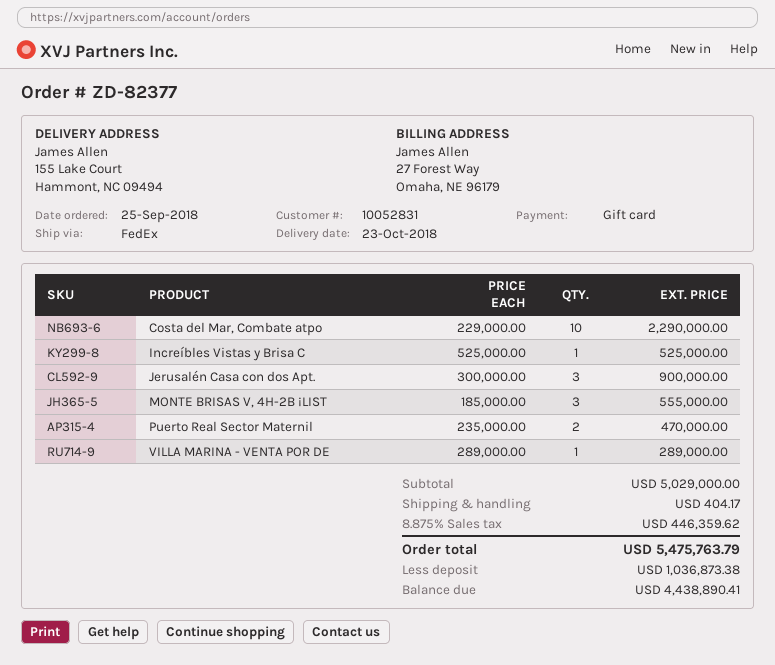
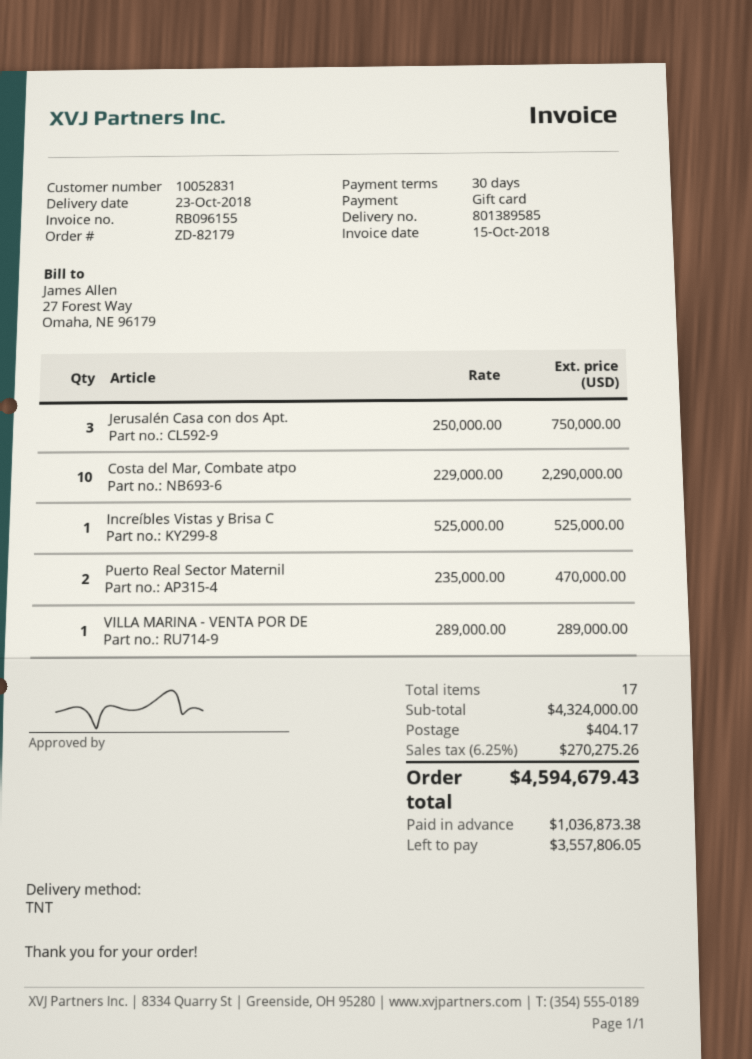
order number: ZD-82377 -> ZD-82179
shipping method: FedEx -> TNT
Jerusalén Casa con dos Apt.: 3 x 300000.00 = 900000.00 -> 3 x 250000.00 = 750000.00
MONTE BRISAS V, 4H-2B ¡LIST: 3 x 185000.00 = 555000.00 -> none
subtotal: 5029000.00 -> 4324000.00
tax: 8.875% = 446359.62 -> 6.25% = 270275.26
total: 5475763.79 -> 4594679.43
balance: 4438890.41 -> 3557806.05

